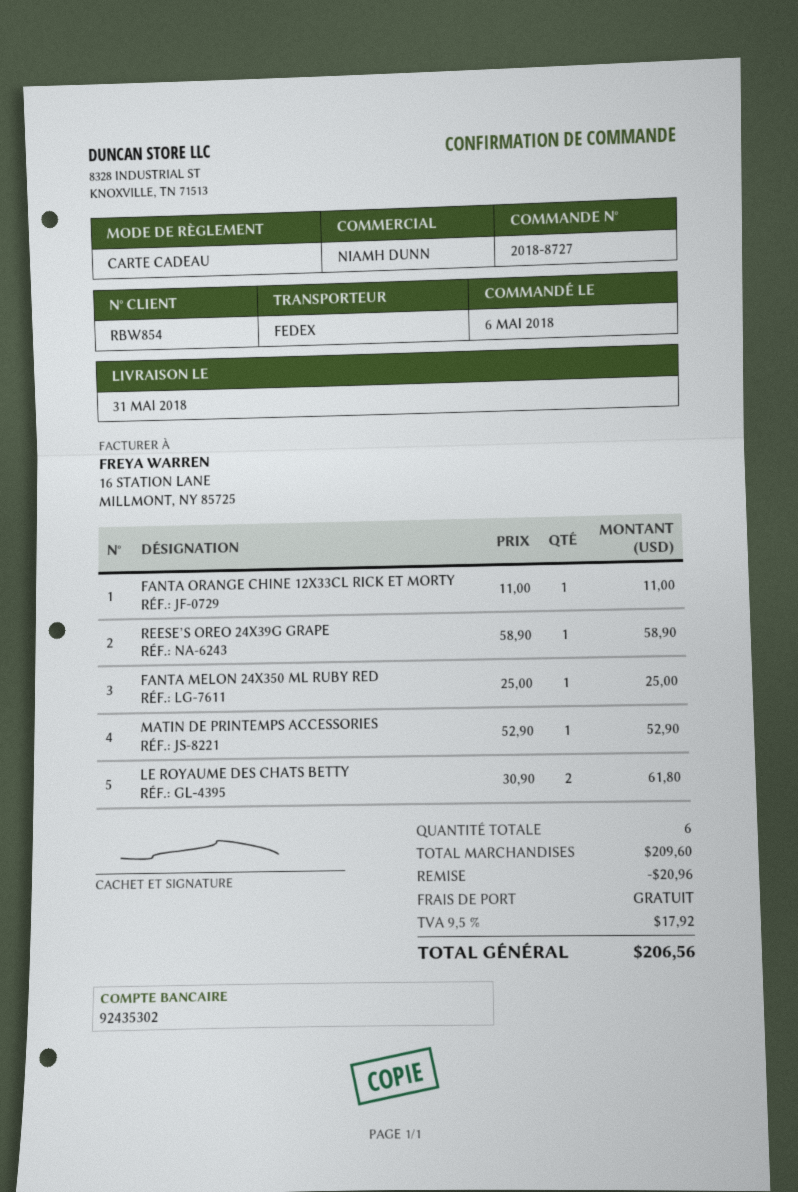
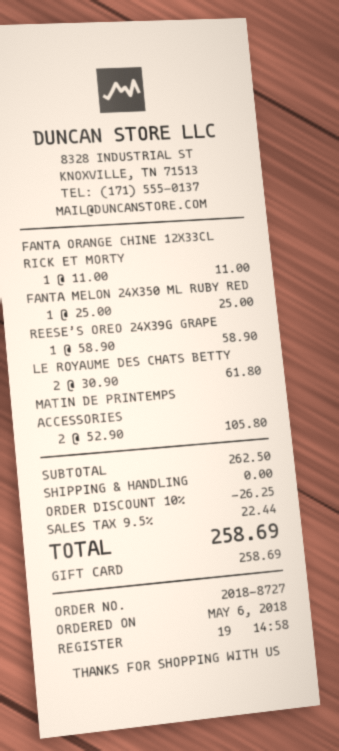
MATIN DE PRINTEMPS ACCESSORIES: 1 x 52.90 = 52.90 -> 2 x 52.90 = 105.80
subtotal: 209.60 -> 262.50
discount: 20.96 -> 26.25
tax: 9.5% = 17.92 -> 9.5% = 22.44
total: 206.56 -> 258.69

